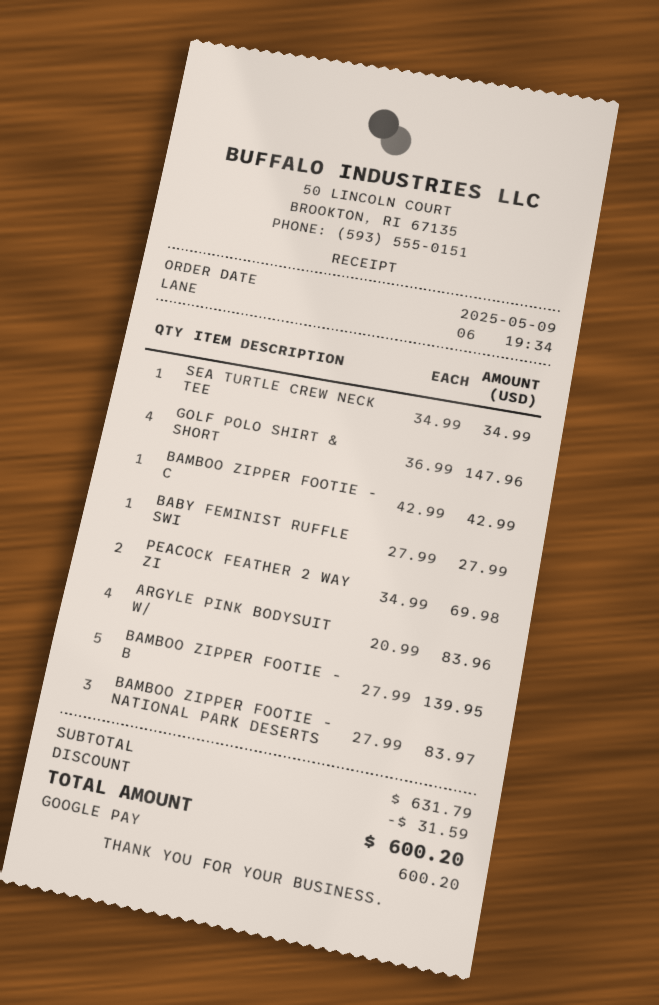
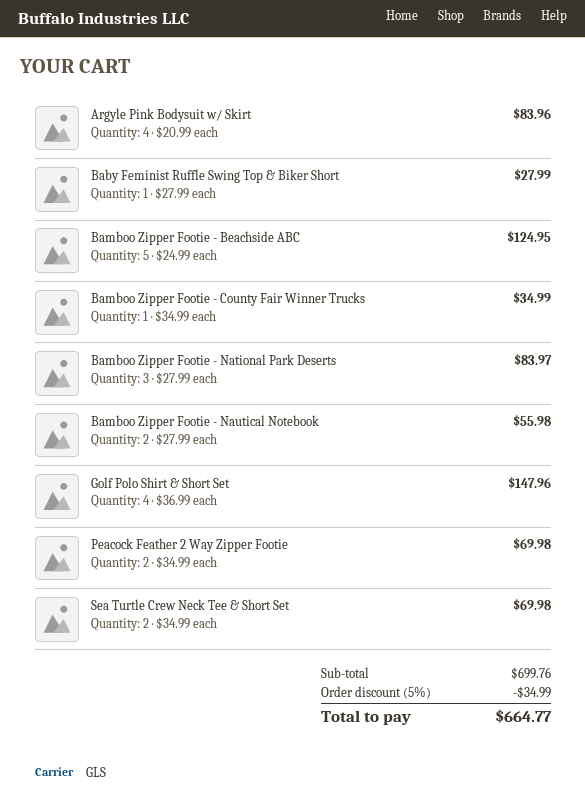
SEA TURTLE CREW NECK TEE: 1 x 34.99 = 34.99 -> 2 x 34.99 = 69.98
BAMBOO ZIPPER FOOTIE - C: 1 x 42.99 = 42.99 -> 1 x 34.99 = 34.99
BAMBOO ZIPPER FOOTIE - B: 5 x 27.99 = 139.95 -> 5 x 24.99 = 124.95
Bamboo Zipper Footie - Nautical Notebook: none -> 2 x 27.99 = 55.98
subtotal: 631.79 -> 699.76
discount: 31.59 -> 34.99
total: 600.20 -> 664.77

